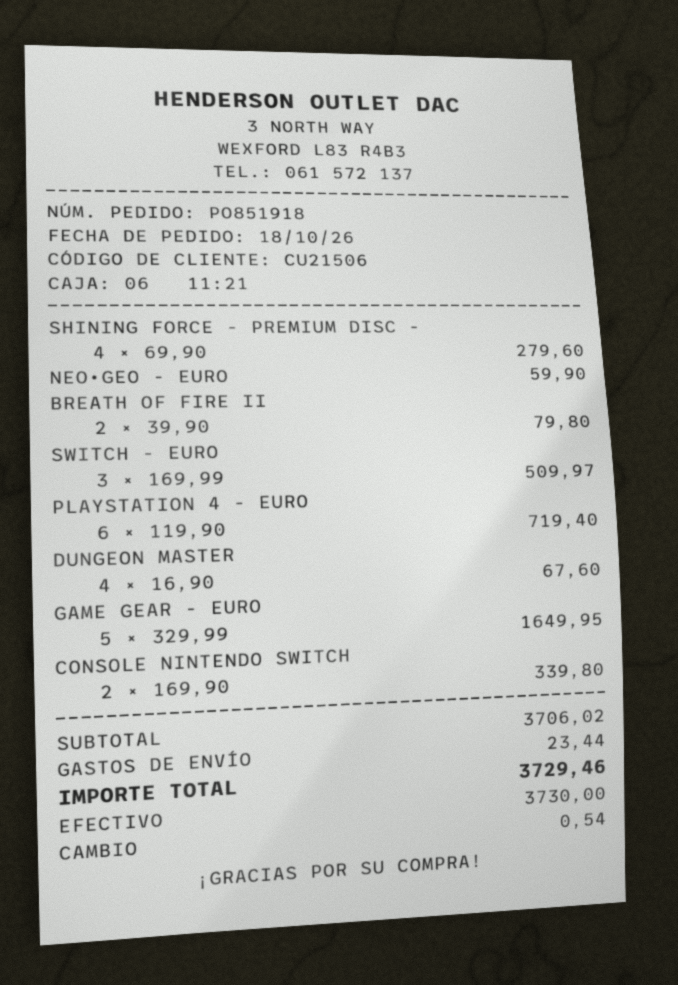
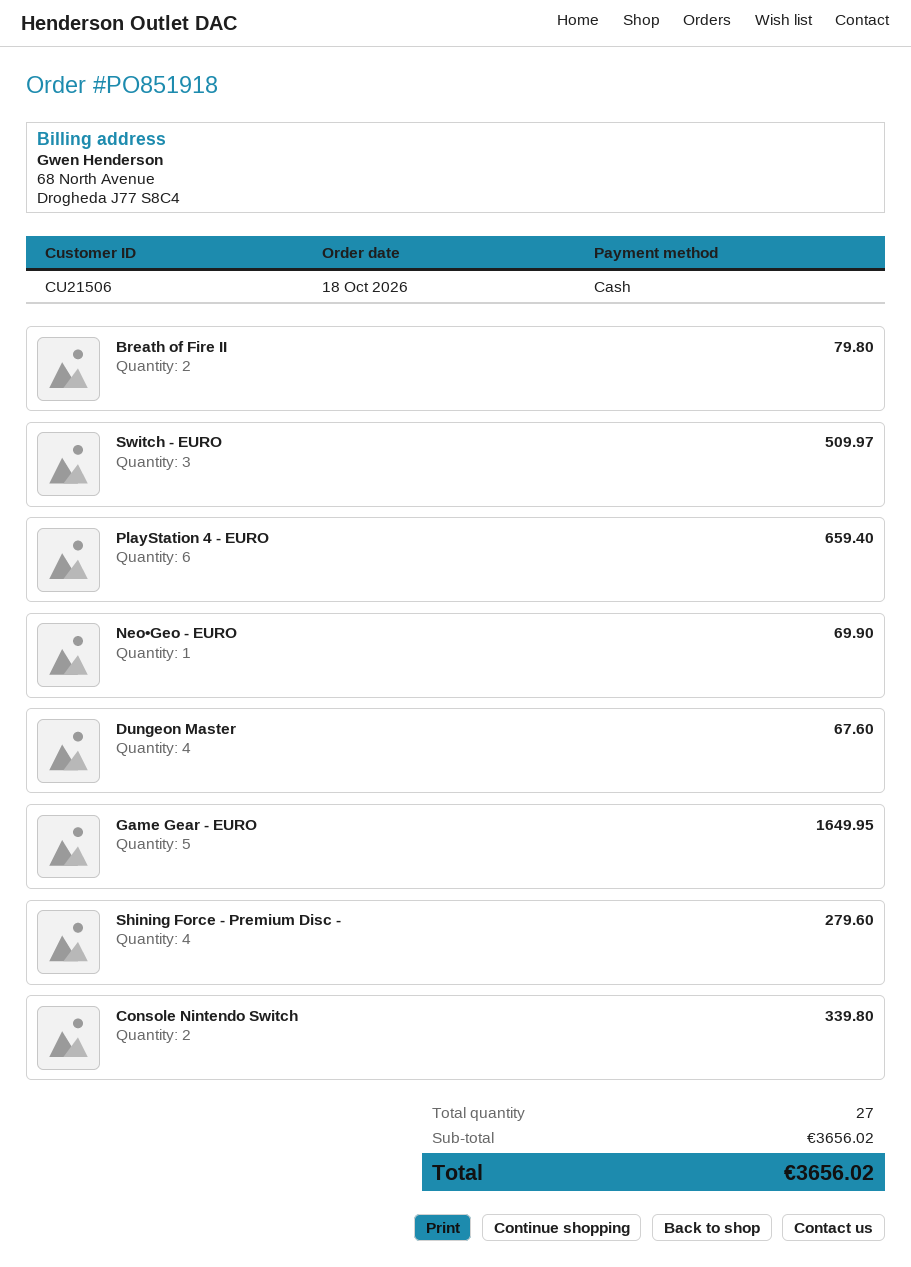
NEO•GEO - EURO: 1 for 59.90 -> 1 for 69.90
PLAYSTATION 4 - EURO: 6 for 719.40 -> 6 for 659.40
subtotal: 3706.02 -> 3656.02
shipping: 23.44 -> none
total: 3729.46 -> 3656.02

